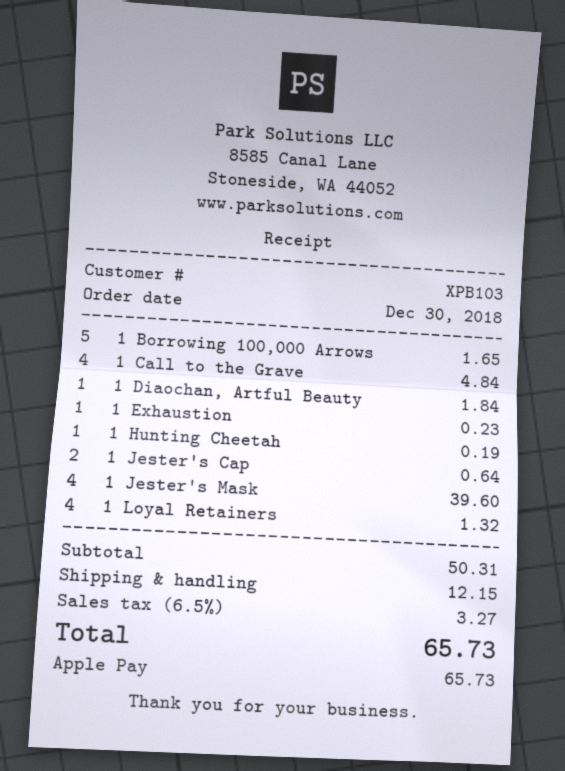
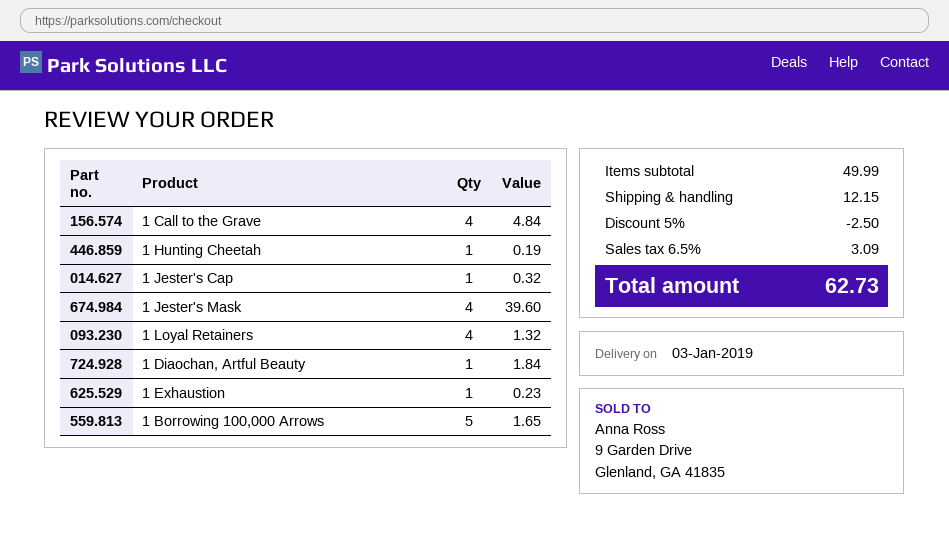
1 Jester's Cap: 2 for 0.64 -> 1 for 0.32
subtotal: 50.31 -> 49.99
discount: none -> 5% = 2.50
tax: 6.5% = 3.27 -> 6.5% = 3.09
total: 65.73 -> 62.73

